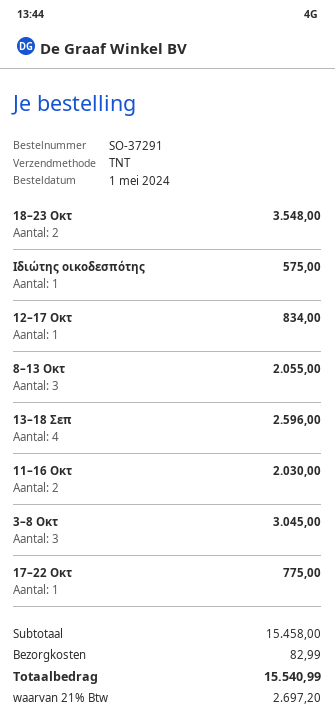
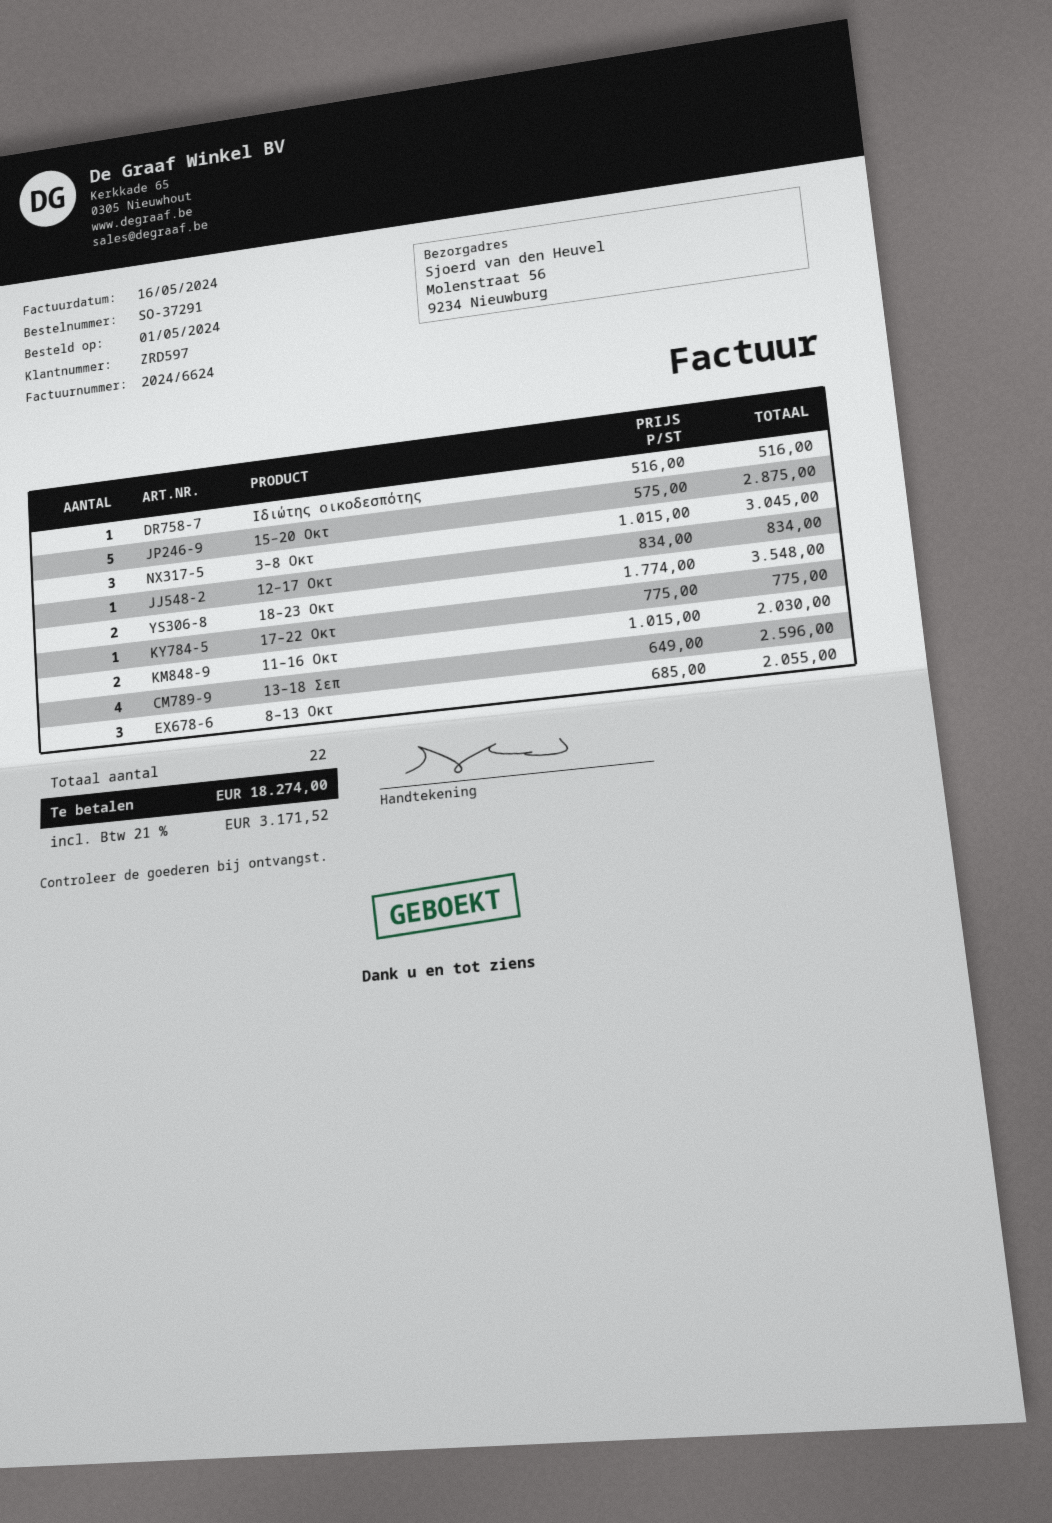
Ιδιώτης οικοδεσπότης: 1 for 575.00 -> 1 for 516.00
15–20 Οκτ: none -> 5 for 2875.00
shipping: 82.99 -> none
tax: 21% = 2697.20 -> 21% = 3171.52
total: 15540.99 -> 18274.00

